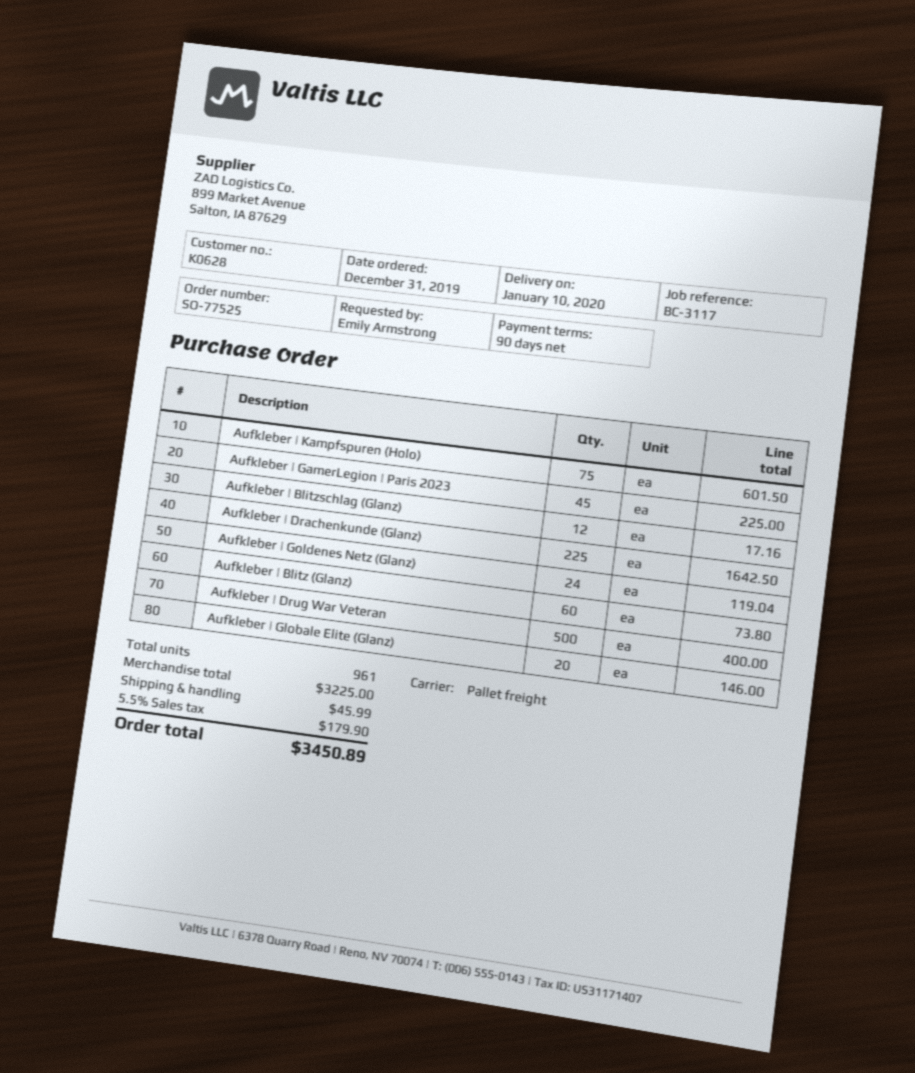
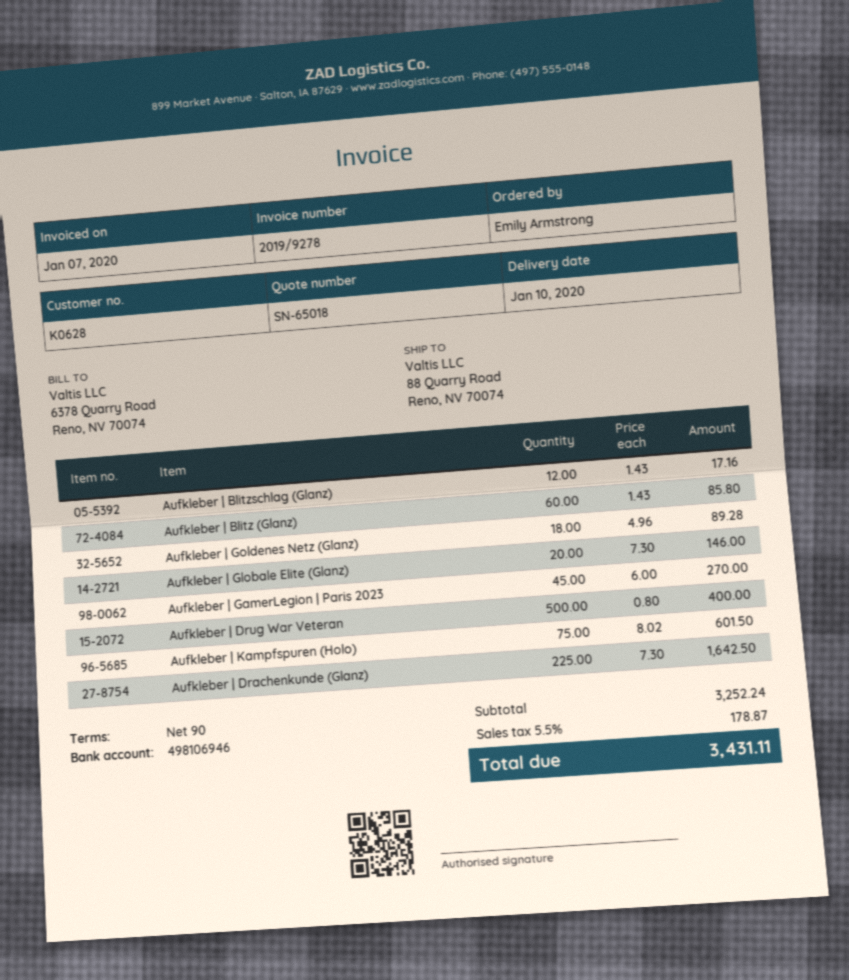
Aufkleber | GamerLegion | Paris 2023: 45 for 225.00 -> 45 for 270.00
Aufkleber | Goldenes Netz (Glanz): 24 for 119.04 -> 18 for 89.28
Aufkleber | Blitz (Glanz): 60 for 73.80 -> 60 for 85.80
subtotal: 3225.00 -> 3252.24
shipping: 45.99 -> none
tax: 5.5% = 179.90 -> 5.5% = 178.87
total: 3450.89 -> 3431.11

